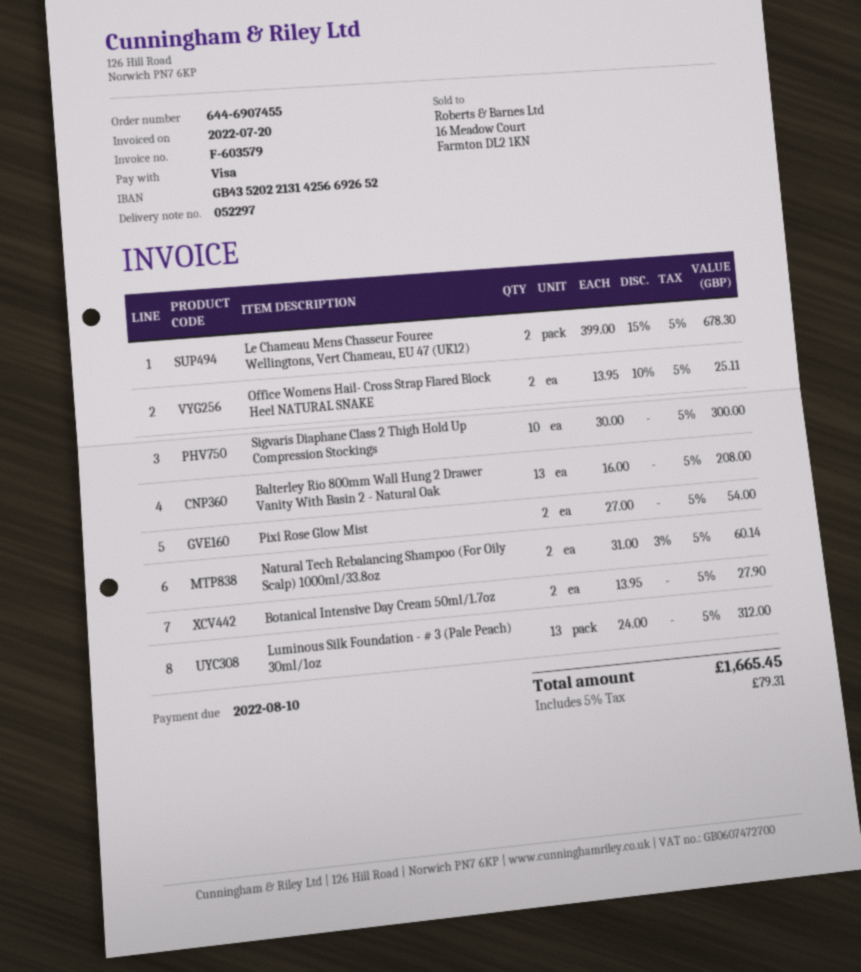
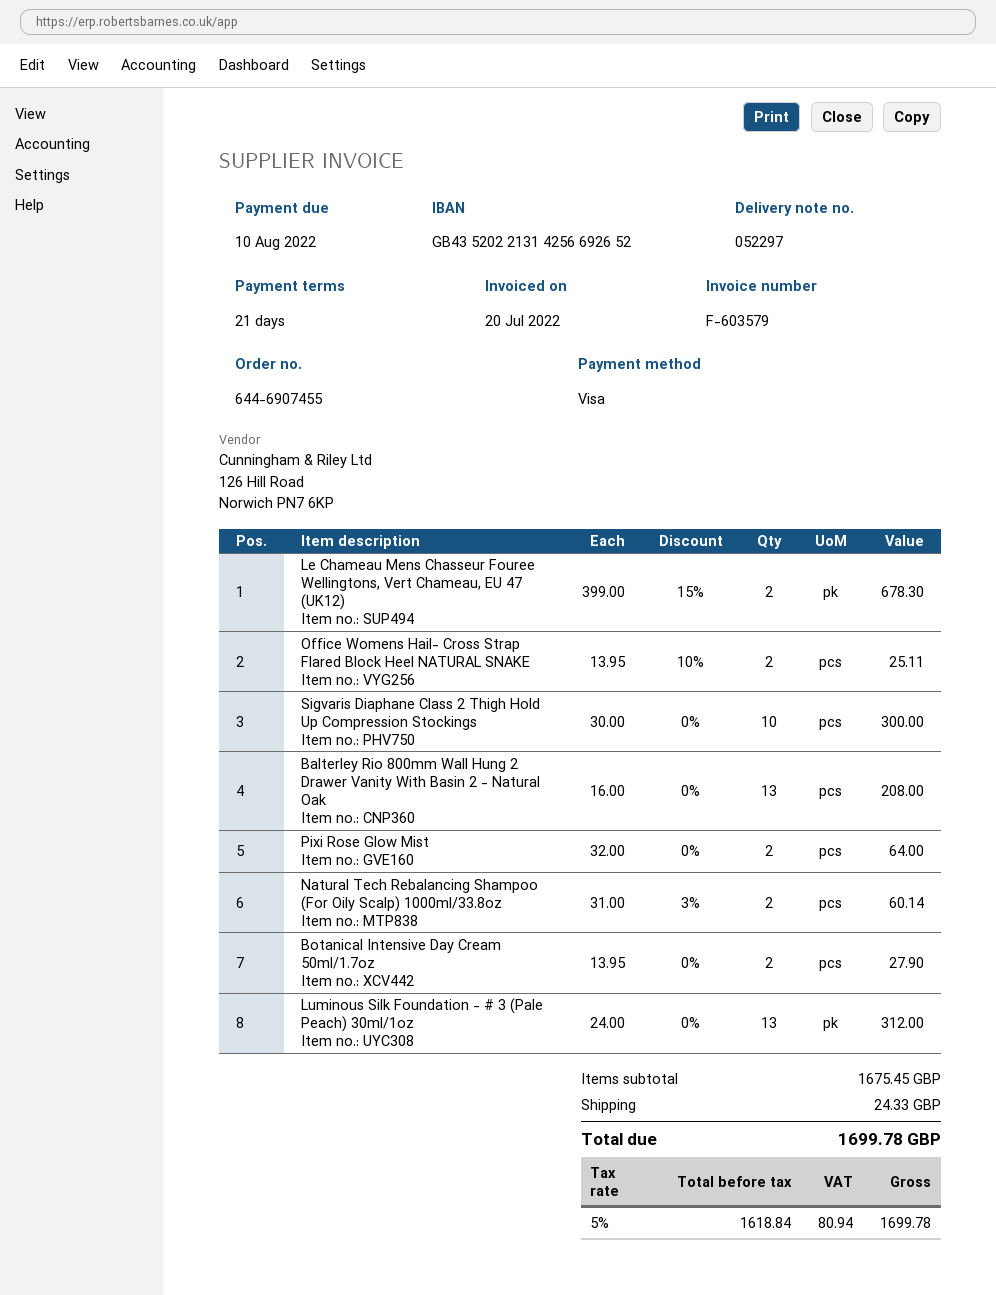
Pixi Rose Glow Mist: 2 x 27.00 = 54.00 -> 2 x 32.00 = 64.00
shipping: none -> 24.33
tax: 5% = 79.31 -> 5% = 80.94
total: 1665.45 -> 1699.78

